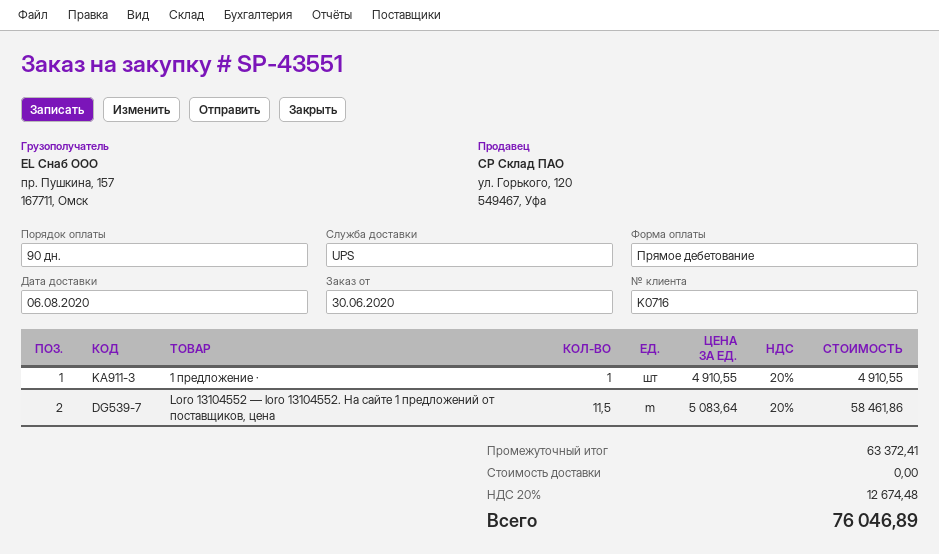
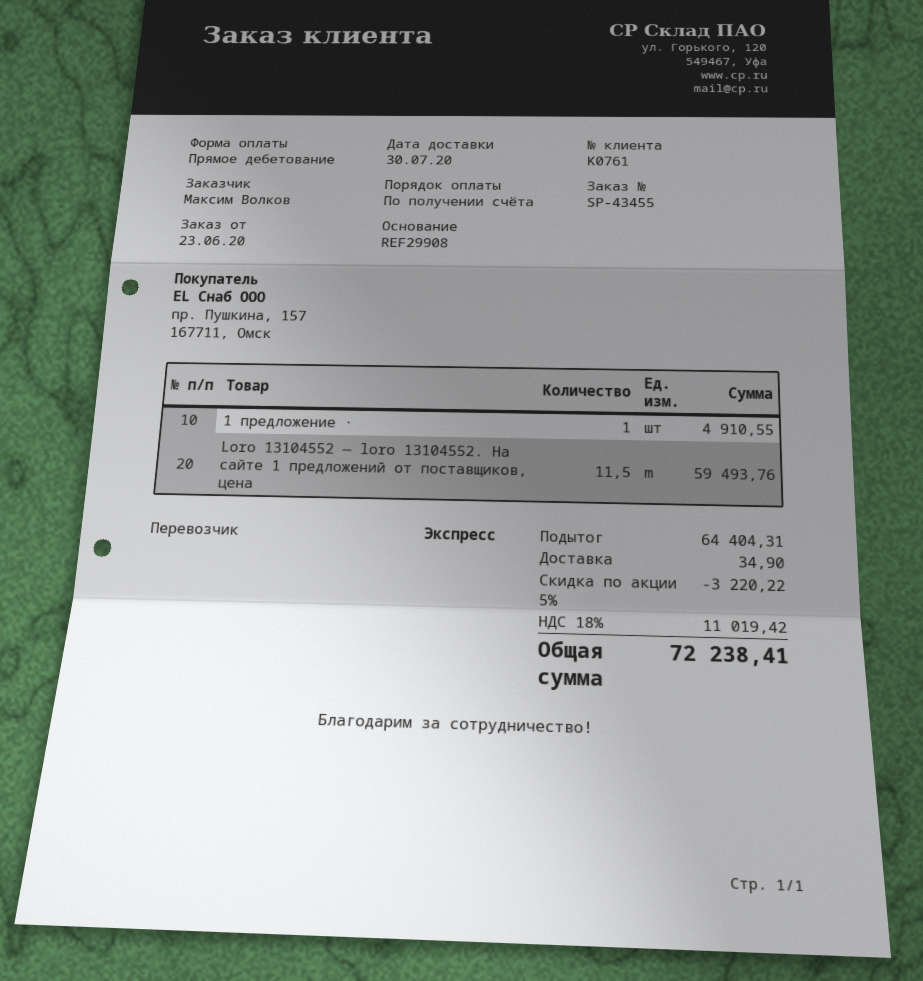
order number: SP-43551 -> SP-43455
order date: 2020-06-30 -> 2020-06-23
delivery date: 2020-08-06 -> 2020-07-30
payment terms: 90 days -> on receipt
customer number: K0716 -> K0761
shipping method: UPS -> express
Loro 13104552 — loro 13104552. На сайте 1 предложений от поставщиков, цена: 11.5 for 58461.86 -> 11.5 for 59493.76
subtotal: 63372.41 -> 64404.31
discount: none -> 5% = 3220.22
shipping: 0.00 -> 34.90
tax: 20% = 12674.48 -> 18% = 11019.42
total: 76046.89 -> 72238.41

